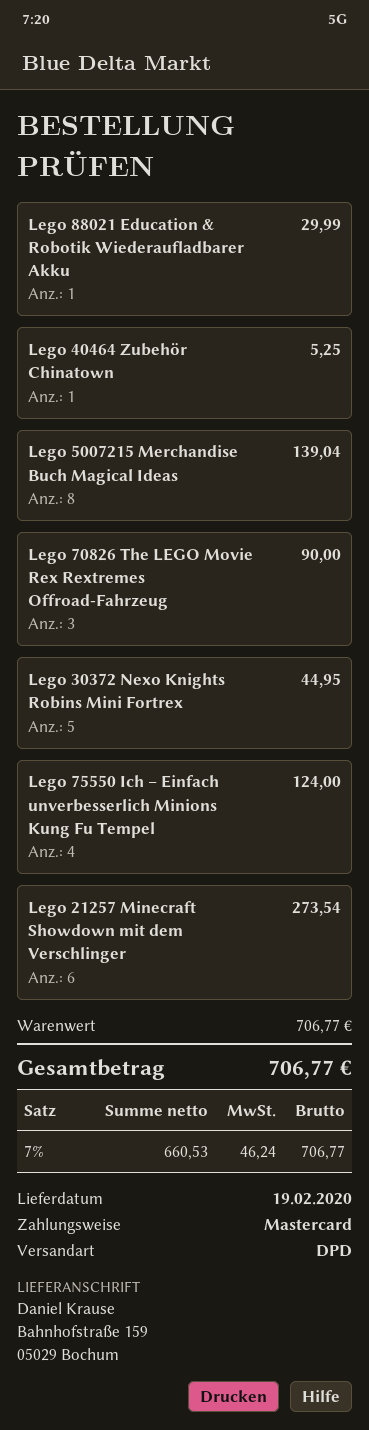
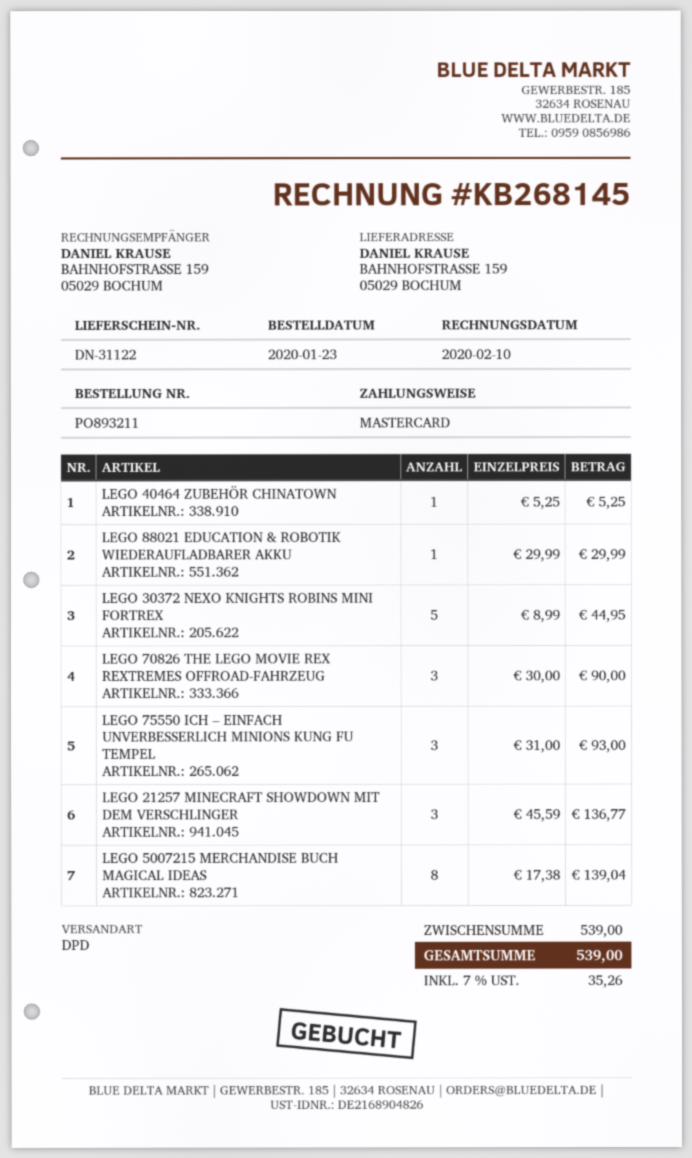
Lego 75550 Ich – Einfach unverbesserlich Minions Kung Fu Tempel: 4 for 124.00 -> 3 for 93.00
Lego 21257 Minecraft Showdown mit dem Verschlinger: 6 for 273.54 -> 3 for 136.77
subtotal: 706.77 -> 539.00
tax: 7% = 46.24 -> 7% = 35.26
total: 706.77 -> 539.00

